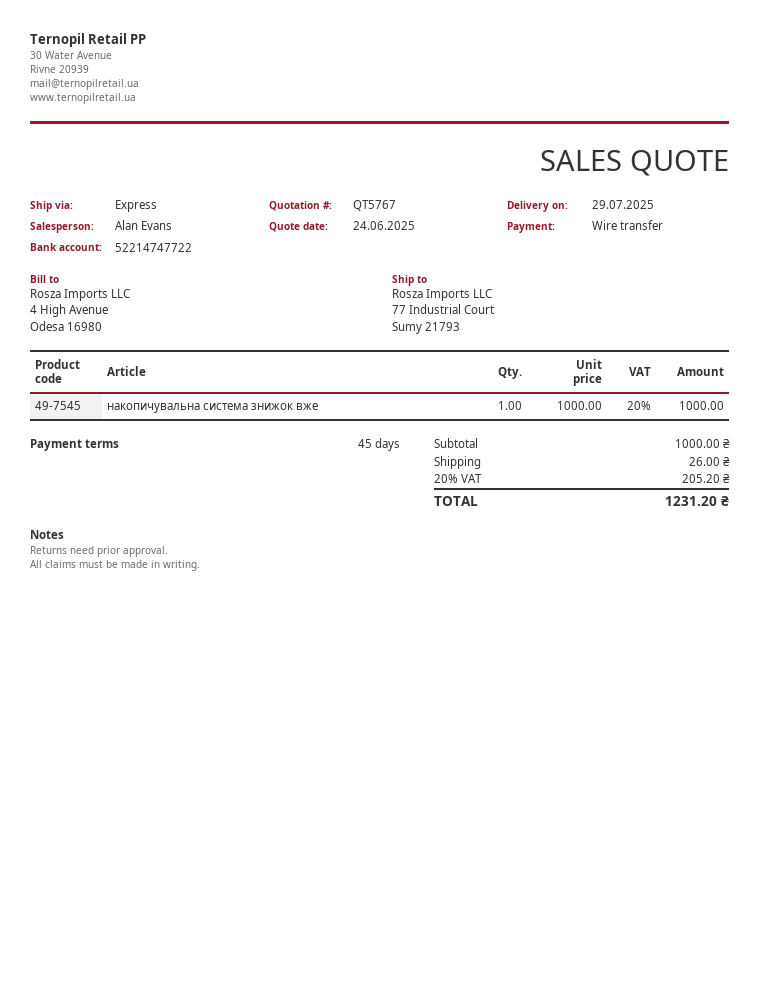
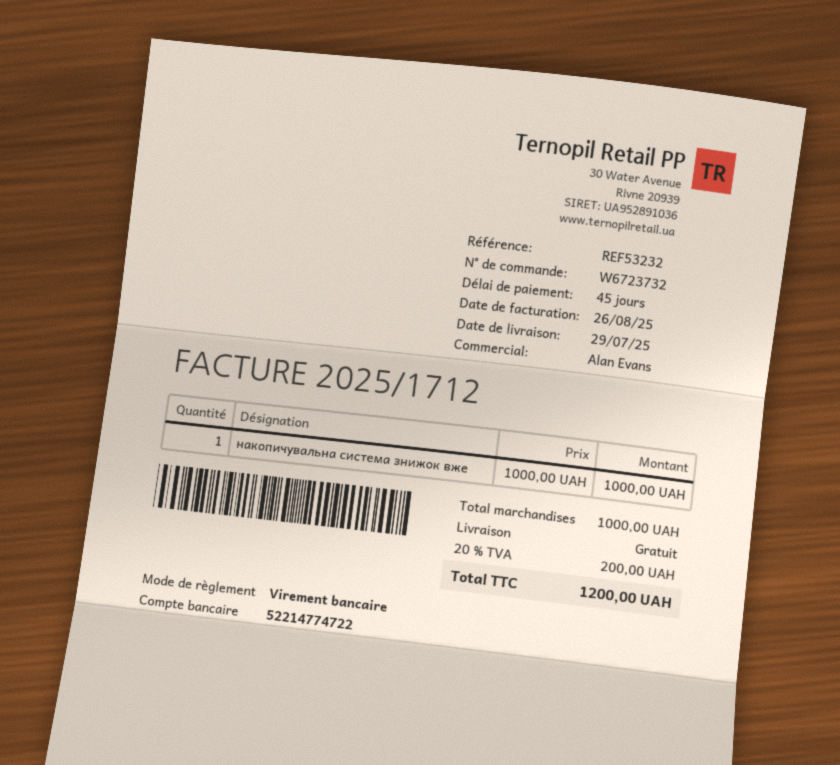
bank account: 52214747722 -> 52214774722
shipping: 26.00 -> 0.00
tax: 20% = 205.20 -> 20% = 200.00
total: 1231.20 -> 1200.00

